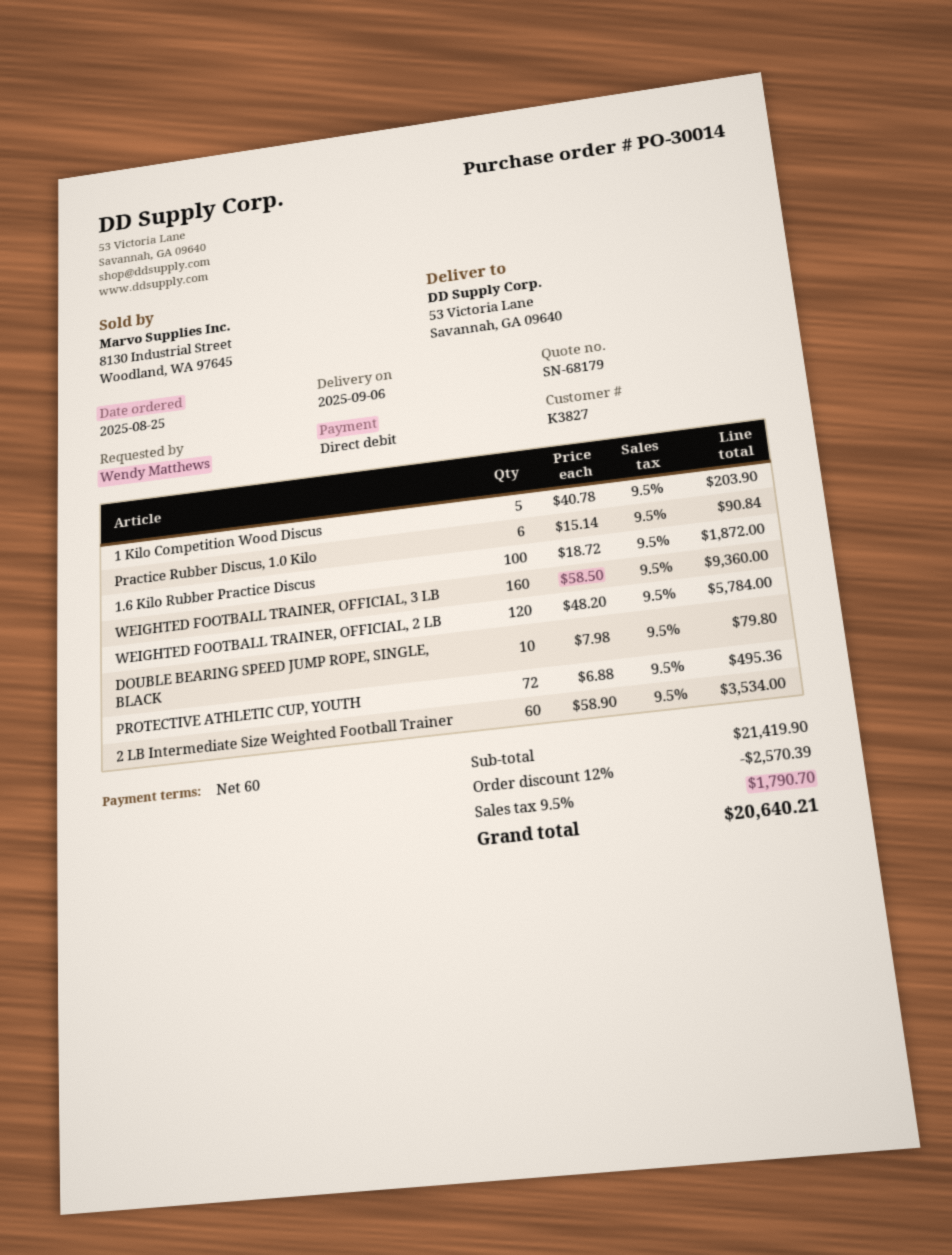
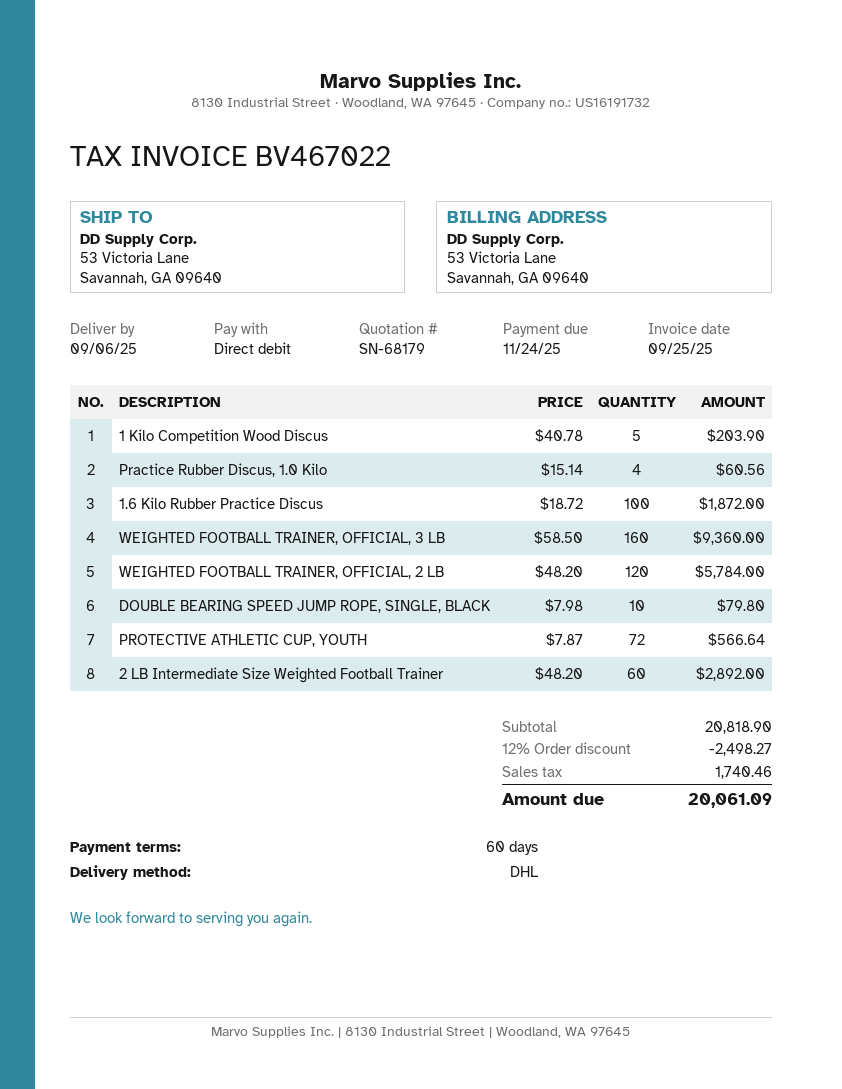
Practice Rubber Discus, 1.0 Kilo: 6 x 15.14 = 90.84 -> 4 x 15.14 = 60.56
PROTECTIVE ATHLETIC CUP, YOUTH: 72 x 6.88 = 495.36 -> 72 x 7.87 = 566.64
2 LB Intermediate Size Weighted Football Trainer: 60 x 58.90 = 3534.00 -> 60 x 48.20 = 2892.00
subtotal: 21419.90 -> 20818.90
discount: 12% = 2570.39 -> 12% = 2498.27
tax: 1790.70 -> 1740.46
total: 20640.21 -> 20061.09

